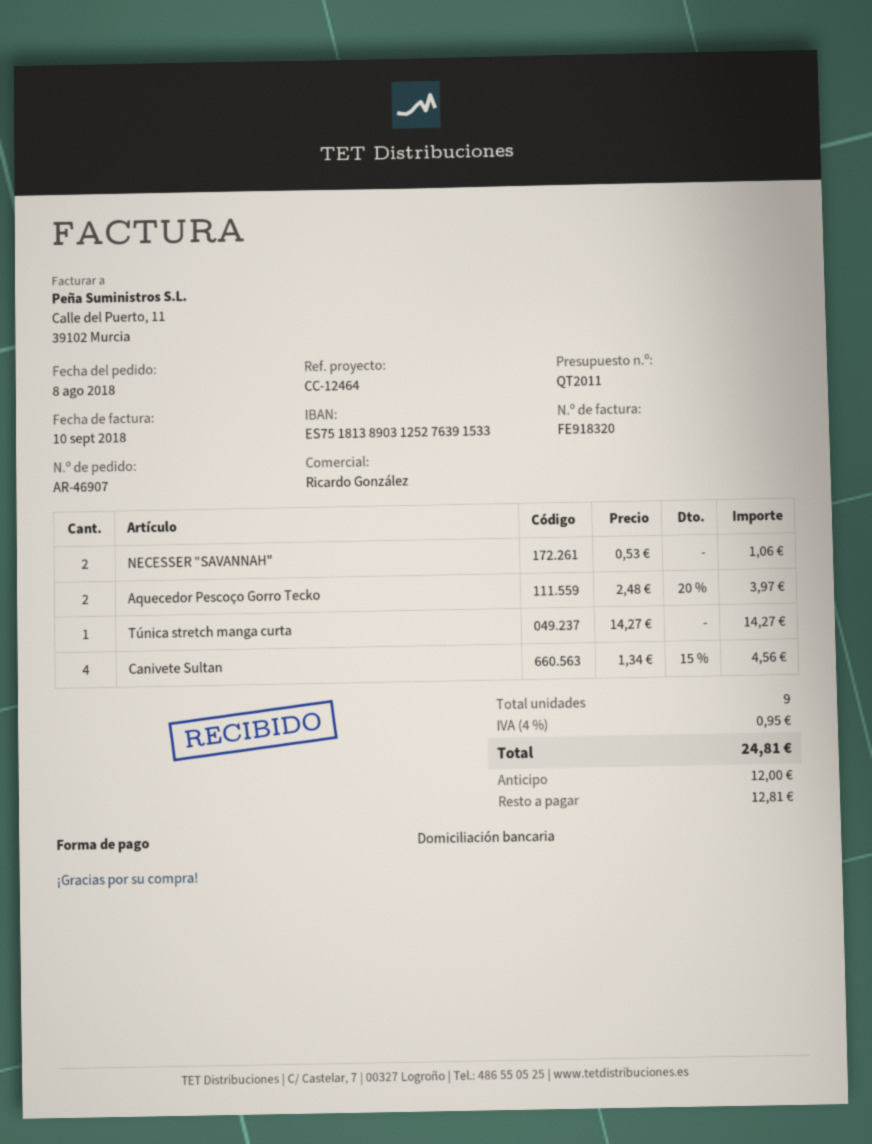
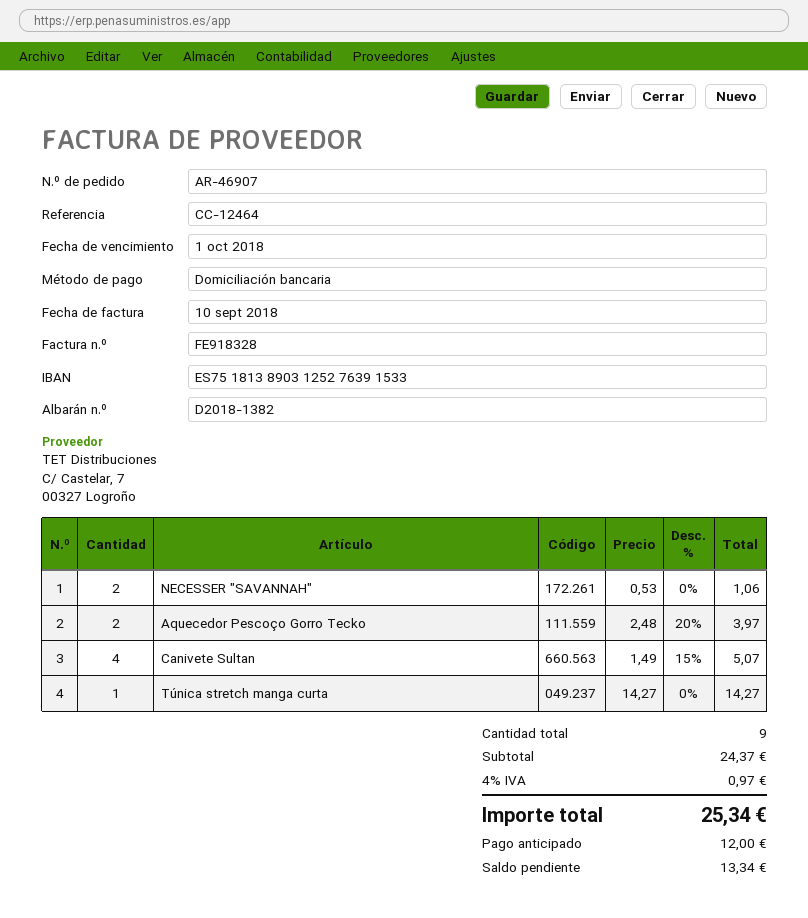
invoice number: FE918320 -> FE918328
Canivete Sultan: 4 x 1.34 - 15% = 4.56 -> 4 x 1.49 - 15% = 5.07
tax: 4% = 0.95 -> 4% = 0.97
total: 24.81 -> 25.34
balance: 12.81 -> 13.34

